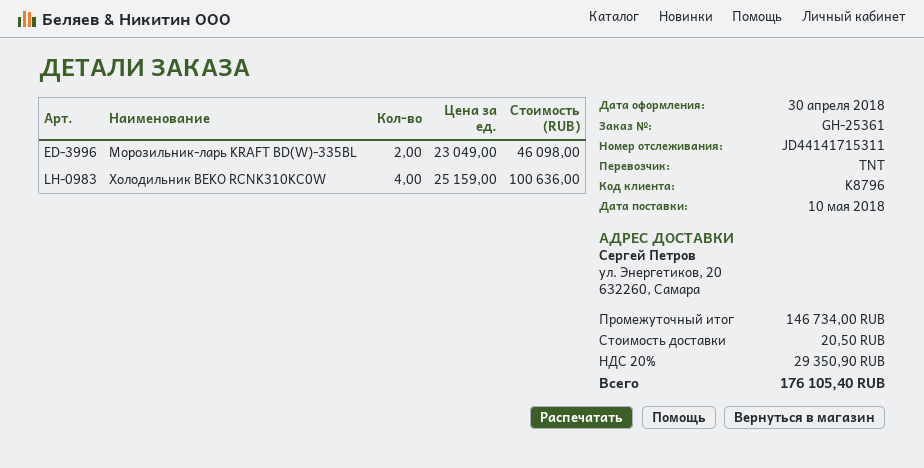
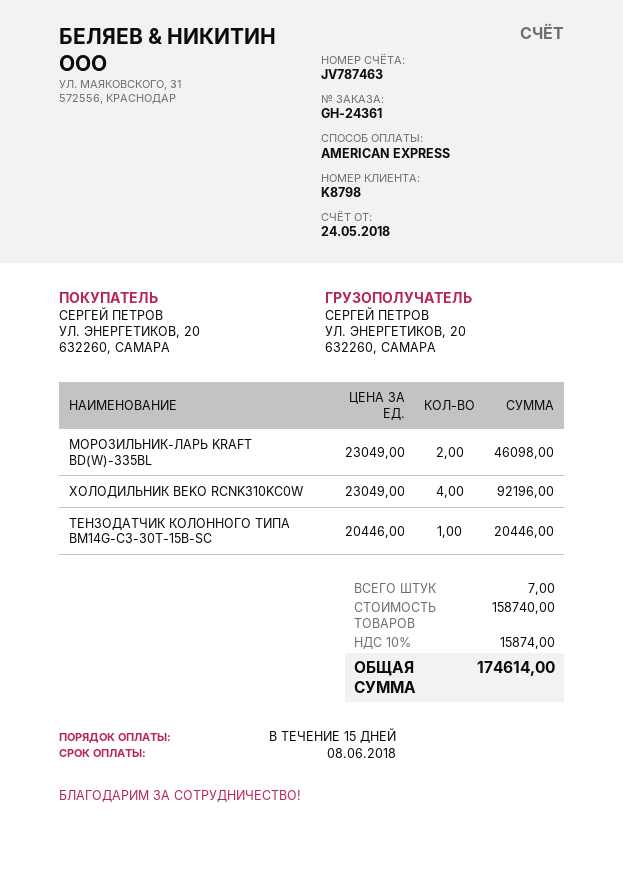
order number: GH-25361 -> GH-24361
customer number: K8796 -> K8798
Холодильник BEKO RCNK310KC0W: 4 x 25159.00 = 100636.00 -> 4 x 23049.00 = 92196.00
ТЕНЗОДАТЧИК КОЛОННОГО ТИПА BM14G-С3-30T-15B-SC: none -> 1 x 20446.00 = 20446.00
subtotal: 146734.00 -> 158740.00
shipping: 20.50 -> none
tax: 20% = 29350.90 -> 10% = 15874.00
total: 176105.40 -> 174614.00

